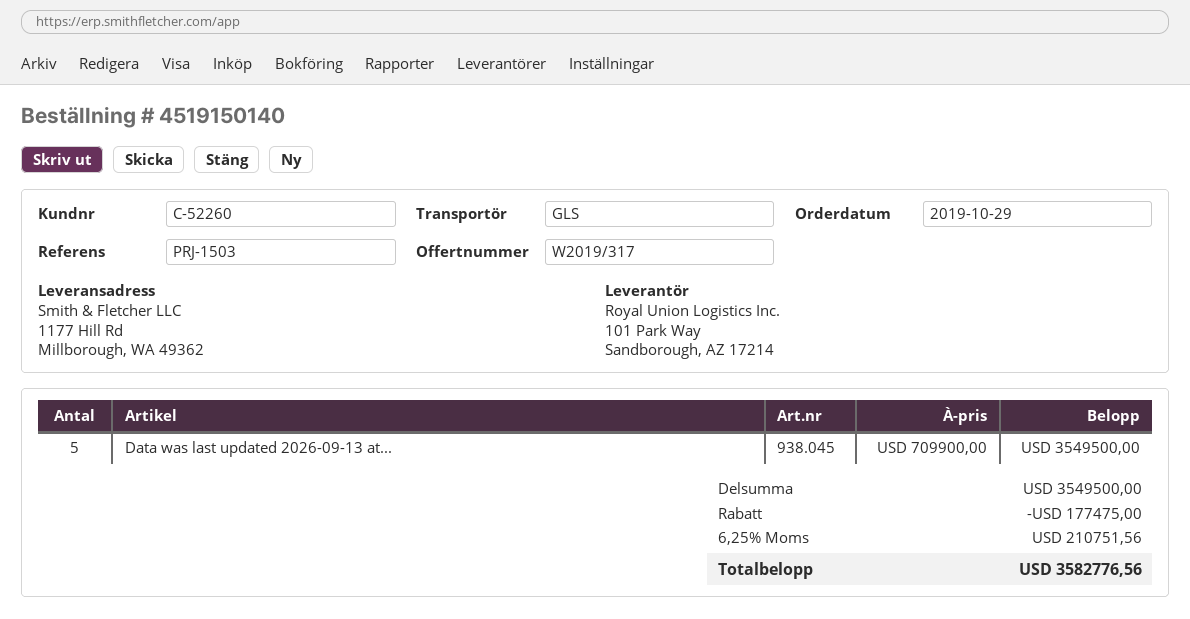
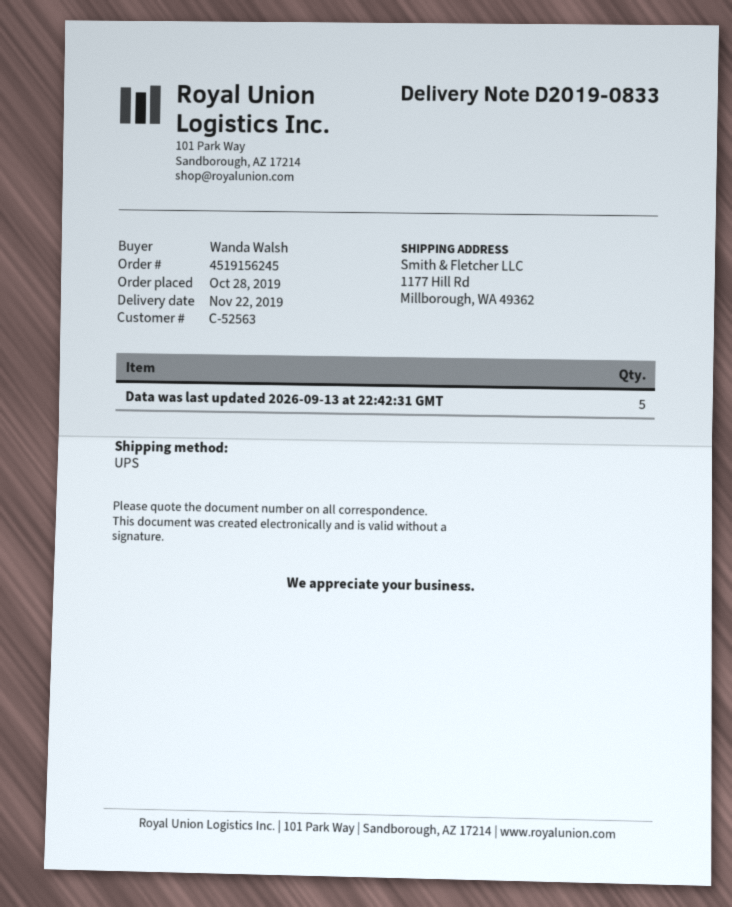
order number: 4519150140 -> 4519156245
order date: 2019-10-29 -> 2019-10-28
customer number: C-52260 -> C-52563
shipping method: GLS -> UPS

